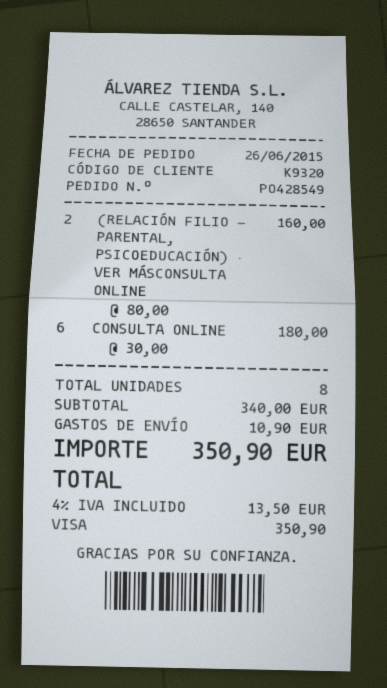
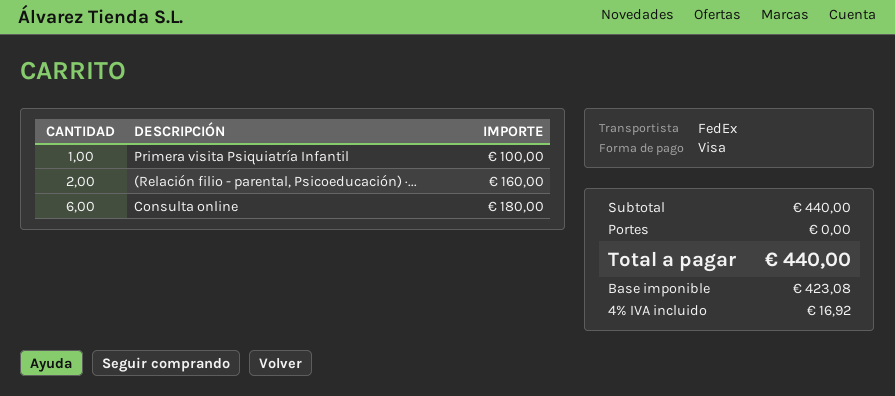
Primera visita Psiquiatría Infantil: none -> 1 for 100.00
subtotal: 340.00 -> 440.00
shipping: 10.90 -> 0.00
tax: 4% = 13.50 -> 4% = 16.92
total: 350.90 -> 440.00

